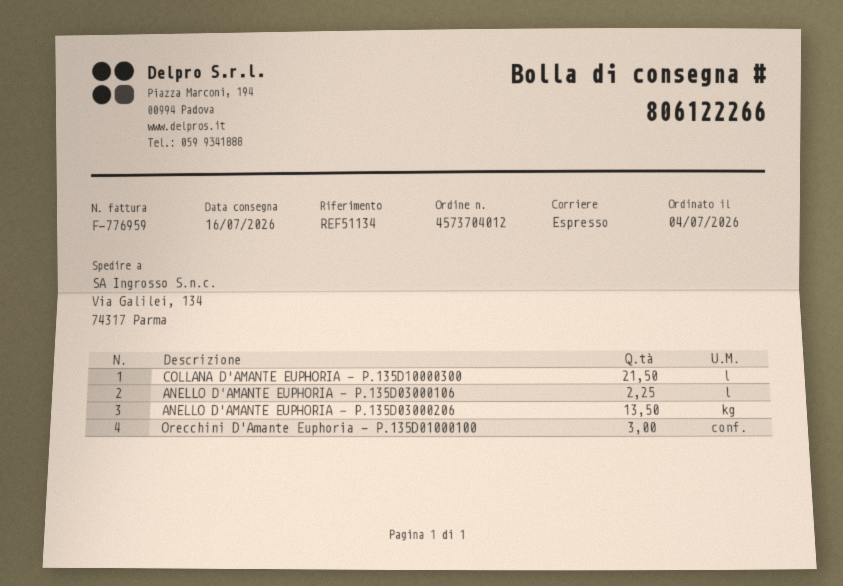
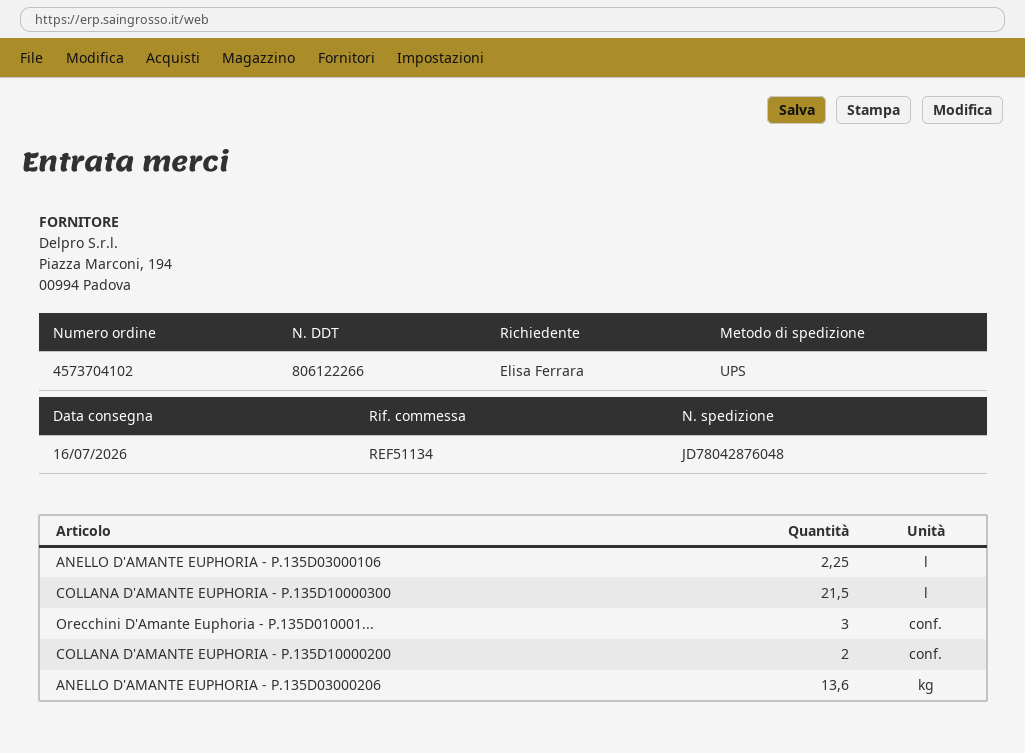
order number: 4573704012 -> 4573704102
shipping method: express -> UPS
ANELLO D'AMANTE EUPHORIA - P.135D03000206: 13.5 -> 13.6
COLLANA D'AMANTE EUPHORIA - P.135D10000200: none -> 2

